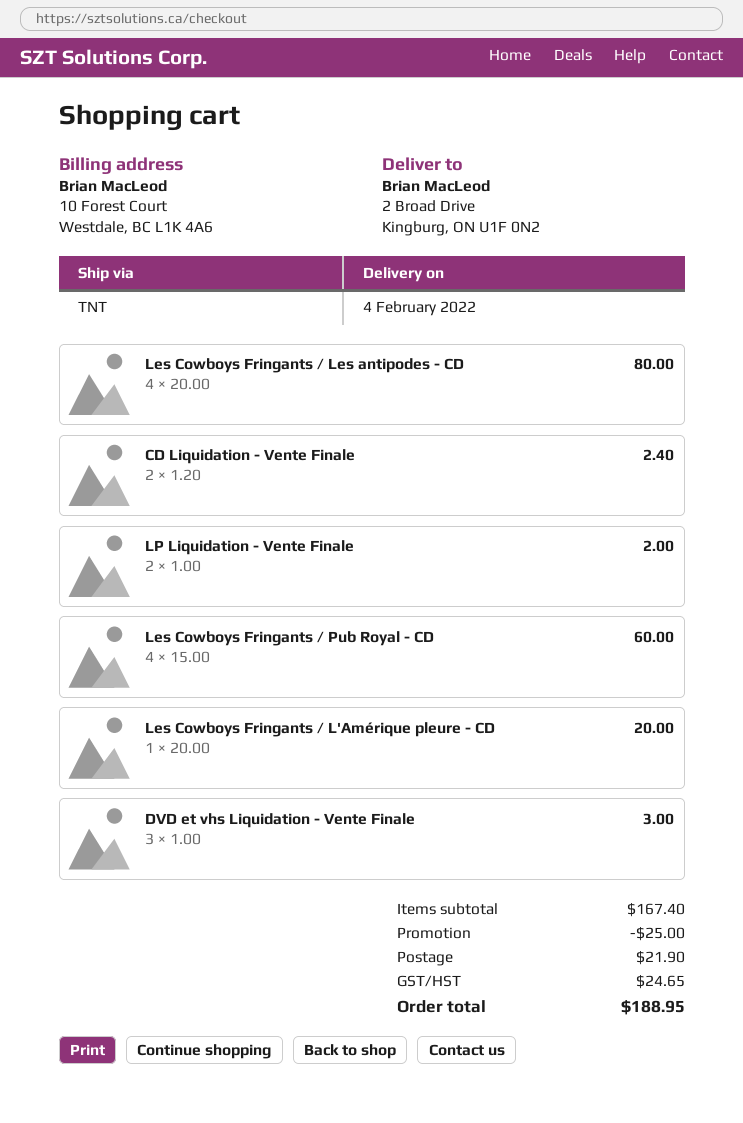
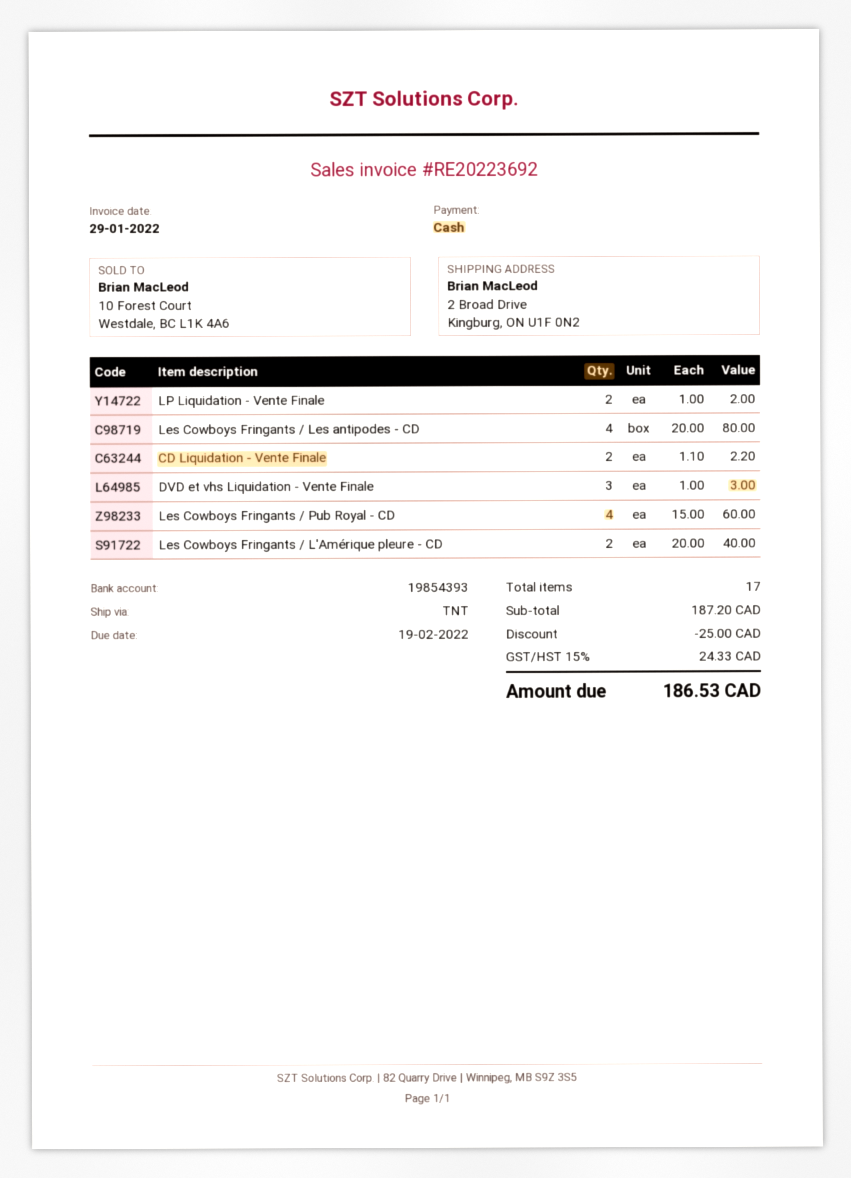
CD Liquidation - Vente Finale: 2 x 1.20 = 2.40 -> 2 x 1.10 = 2.20
Les Cowboys Fringants / L'Amérique pleure - CD: 1 x 20.00 = 20.00 -> 2 x 20.00 = 40.00
subtotal: 167.40 -> 187.20
shipping: 21.90 -> none
tax: 24.65 -> 24.33
total: 188.95 -> 186.53

